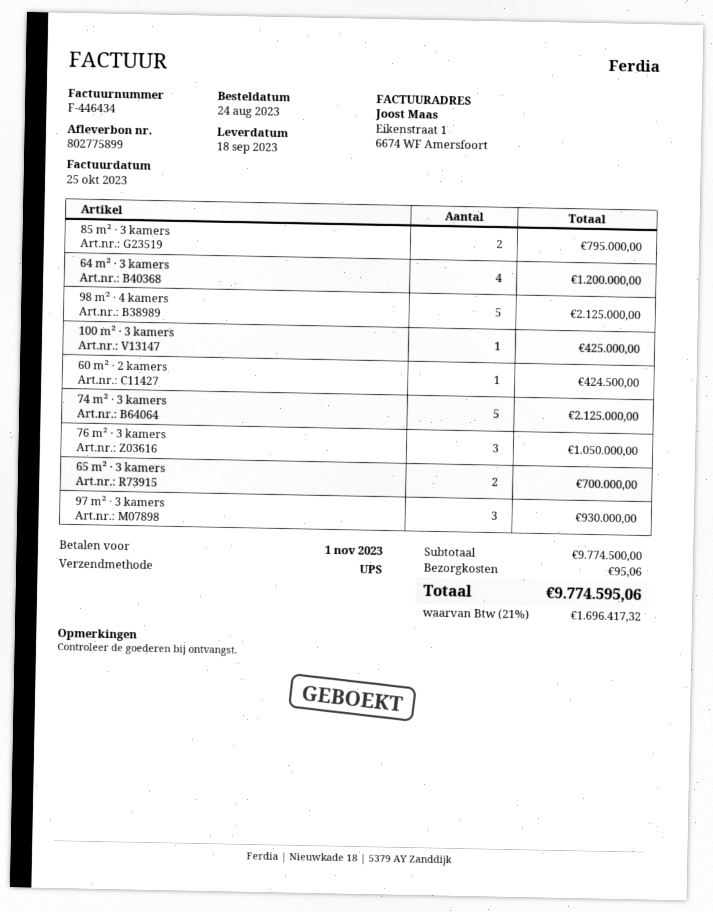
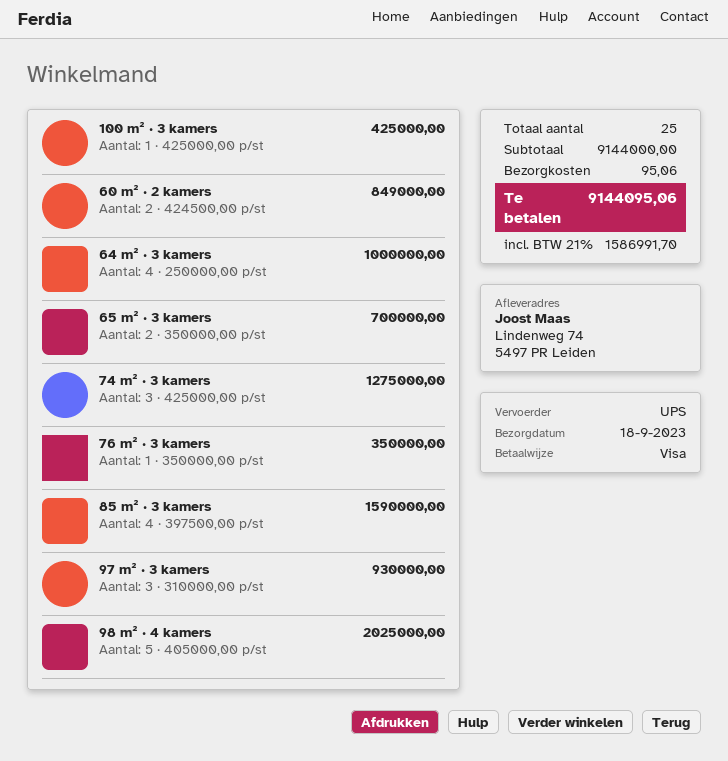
85 m² · 3 kamers: 2 for 795000.00 -> 4 for 1590000.00
64 m² · 3 kamers: 4 for 1200000.00 -> 4 for 1000000.00
98 m² · 4 kamers: 5 for 2125000.00 -> 5 for 2025000.00
60 m² · 2 kamers: 1 for 424500.00 -> 2 for 849000.00
74 m² · 3 kamers: 5 for 2125000.00 -> 3 for 1275000.00
76 m² · 3 kamers: 3 for 1050000.00 -> 1 for 350000.00
subtotal: 9774500.00 -> 9144000.00
tax: 21% = 1696417.32 -> 21% = 1586991.70
total: 9774595.06 -> 9144095.06

